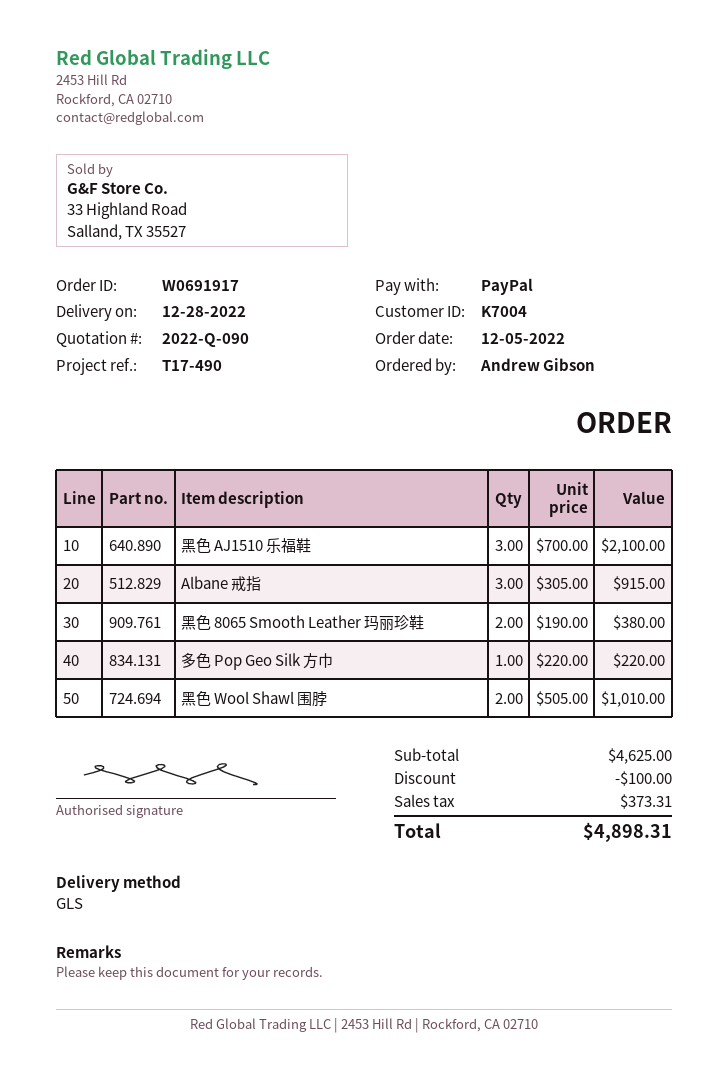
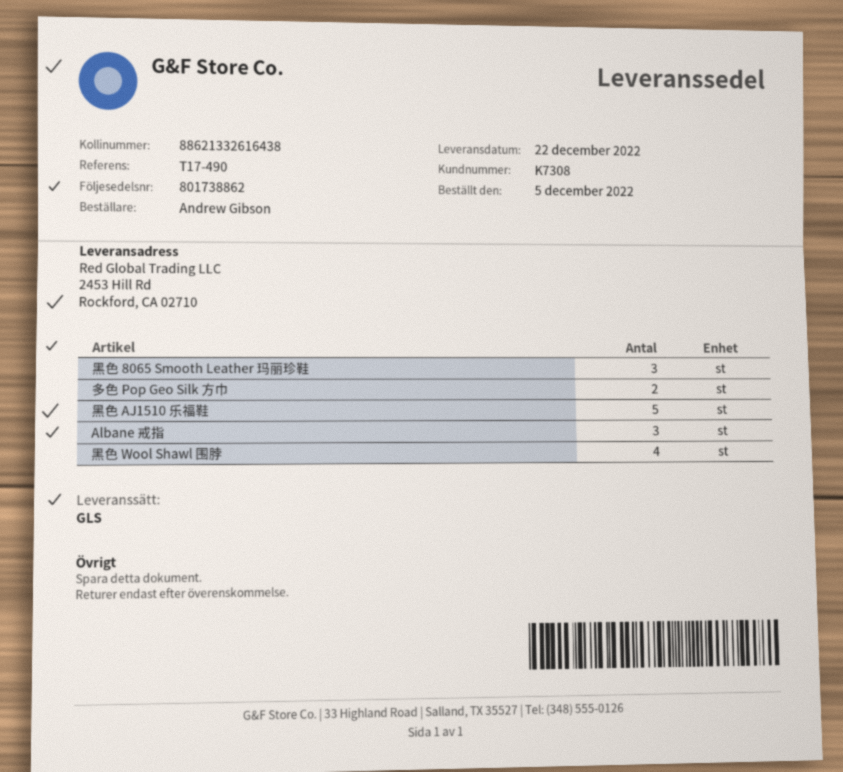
delivery date: 2022-12-28 -> 2022-12-22
customer number: K7004 -> K7308
黑色 AJ1510 乐福鞋: 3 -> 5
黑色 8065 Smooth Leather 玛丽珍鞋: 2 -> 3
多色 Pop Geo Silk 方巾: 1 -> 2
黑色 Wool Shawl 围脖: 2 -> 4

